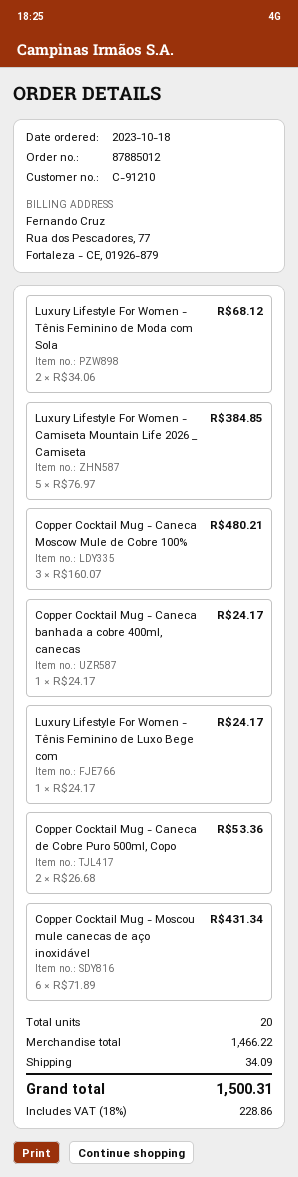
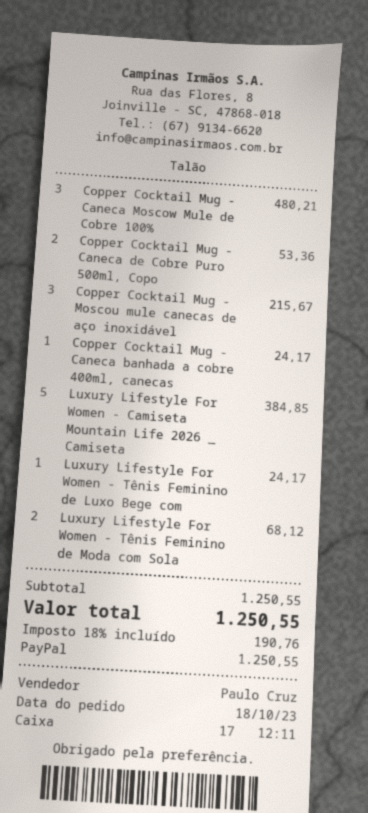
Copper Cocktail Mug - Moscou mule canecas de aço inoxidável: 6 for 431.34 -> 3 for 215.67
subtotal: 1466.22 -> 1250.55
shipping: 34.09 -> none
tax: 18% = 228.86 -> 18% = 190.76
total: 1500.31 -> 1250.55

